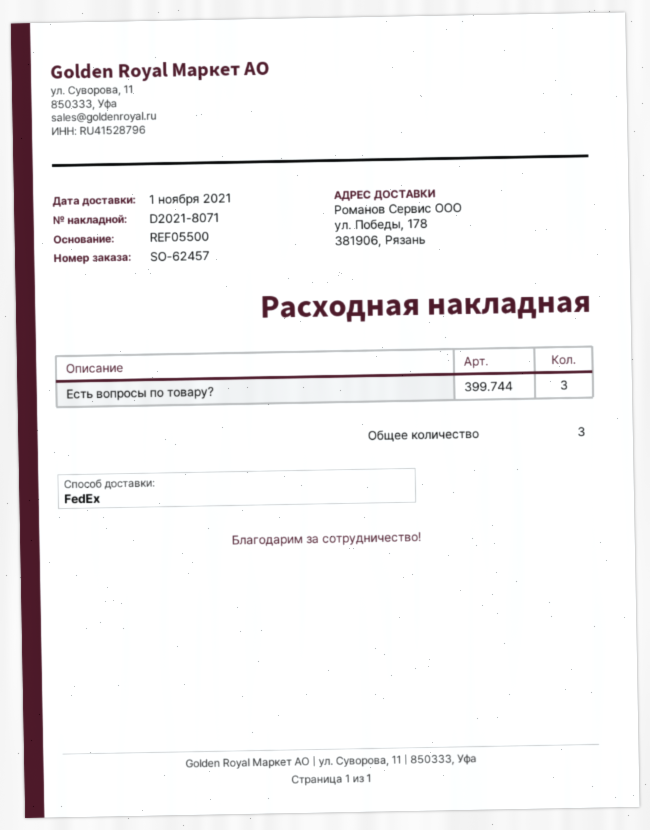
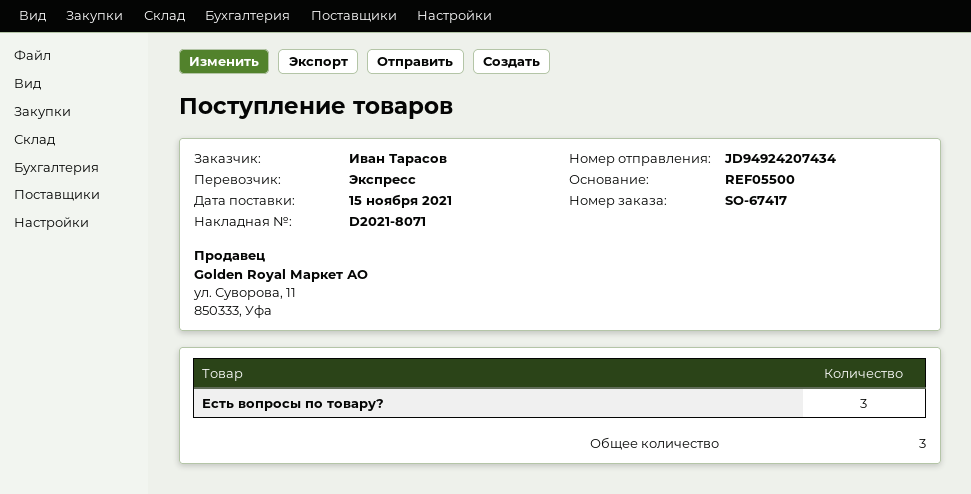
order number: SO-62457 -> SO-67417
delivery date: 2021-11-01 -> 2021-11-15
shipping method: FedEx -> express

